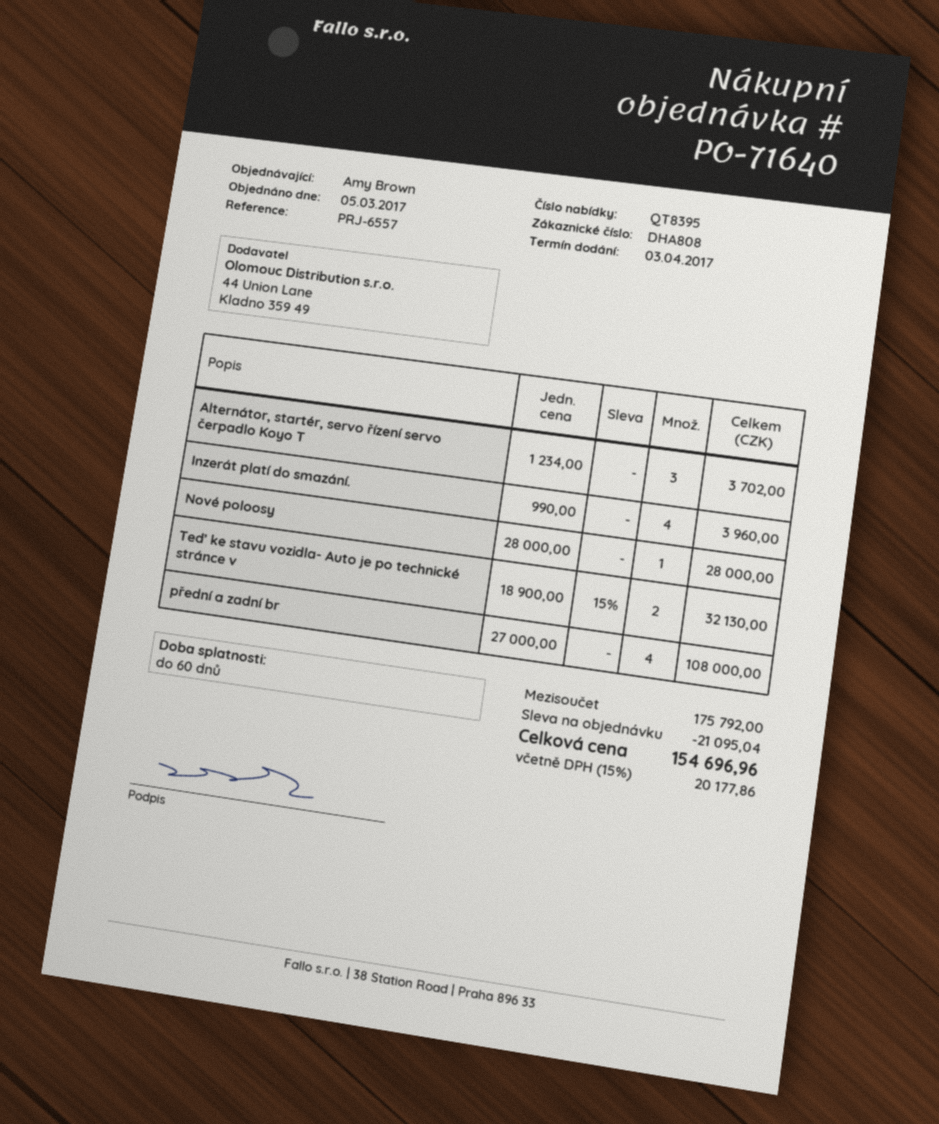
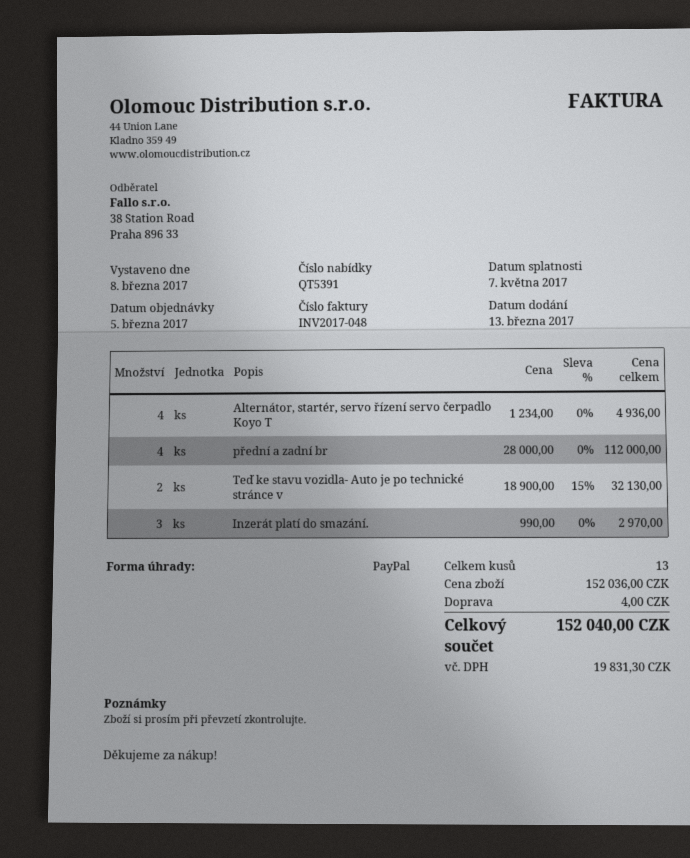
quote number: QT8395 -> QT5391
delivery date: 2017-04-03 -> 2017-03-13
Alternátor, startér, servo řízení servo čerpadlo Koyo T: 3 x 1234.00 = 3702.00 -> 4 x 1234.00 = 4936.00
Inzerát platí do smazání.: 4 x 990.00 = 3960.00 -> 3 x 990.00 = 2970.00
Nové poloosy: 1 x 28000.00 = 28000.00 -> none
přední a zadní br: 4 x 27000.00 = 108000.00 -> 4 x 28000.00 = 112000.00
subtotal: 175792.00 -> 152036.00
discount: 21095.04 -> none
shipping: none -> 4.00
tax: 20177.86 -> 19831.30
total: 154696.96 -> 152040.00

